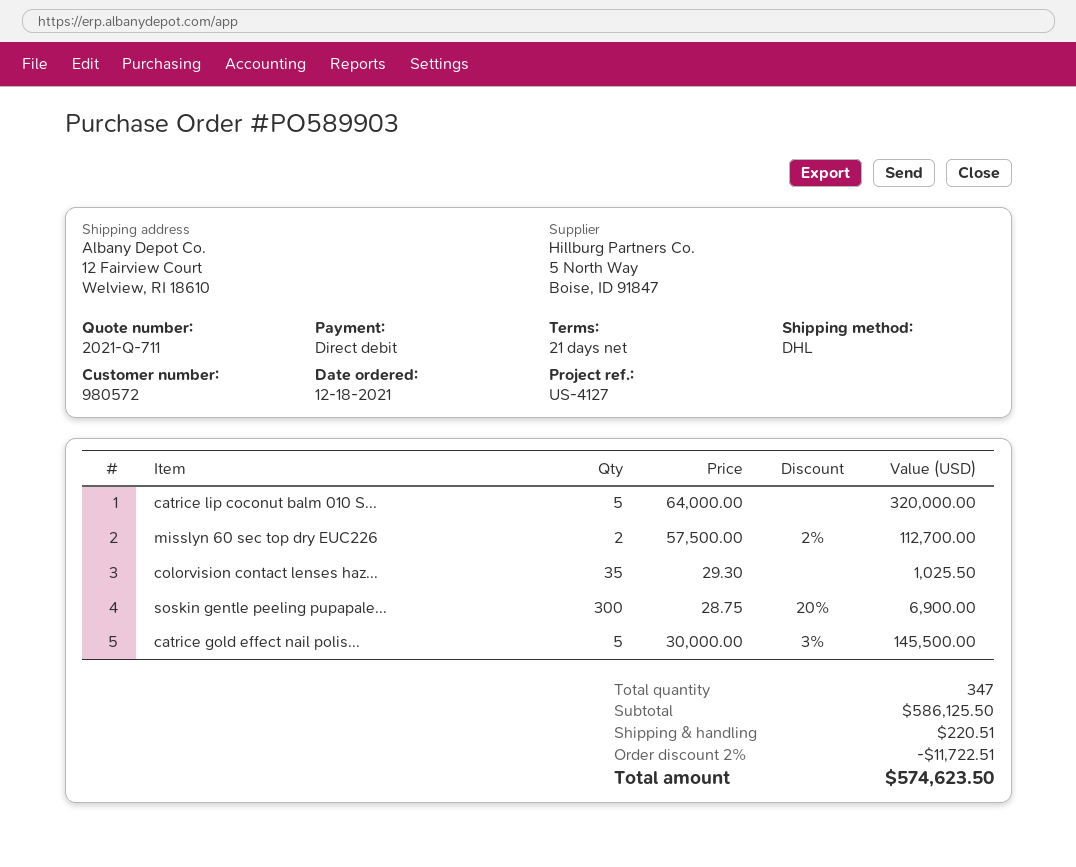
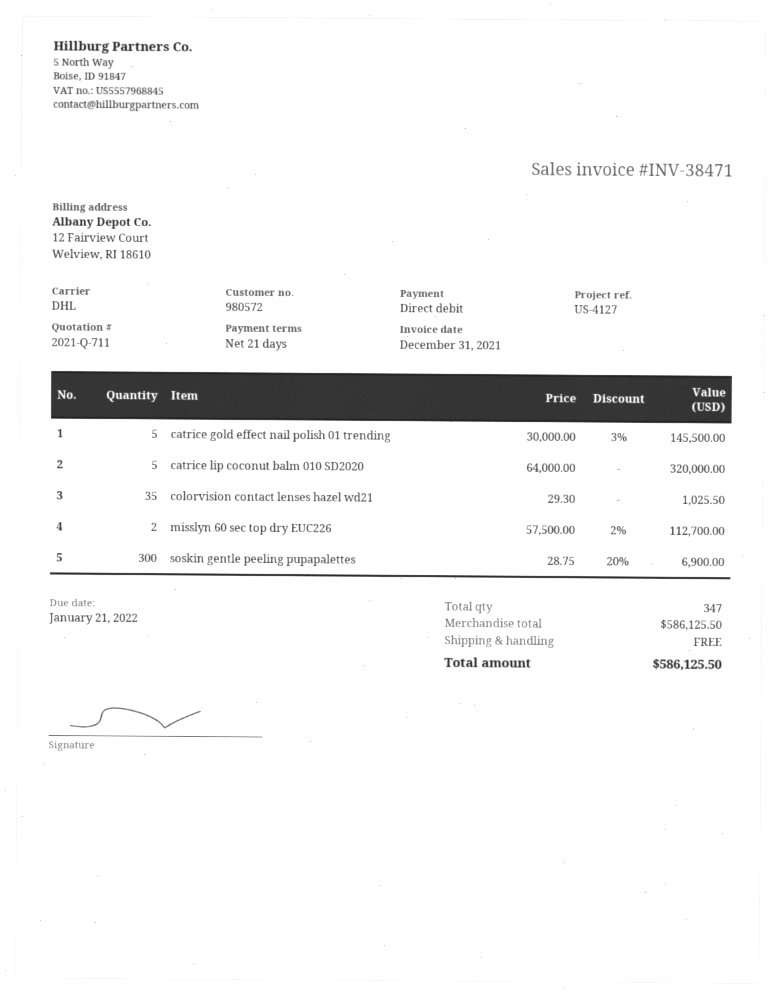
discount: 2% = 11722.51 -> none
shipping: 220.51 -> 0.00
total: 574623.50 -> 586125.50

